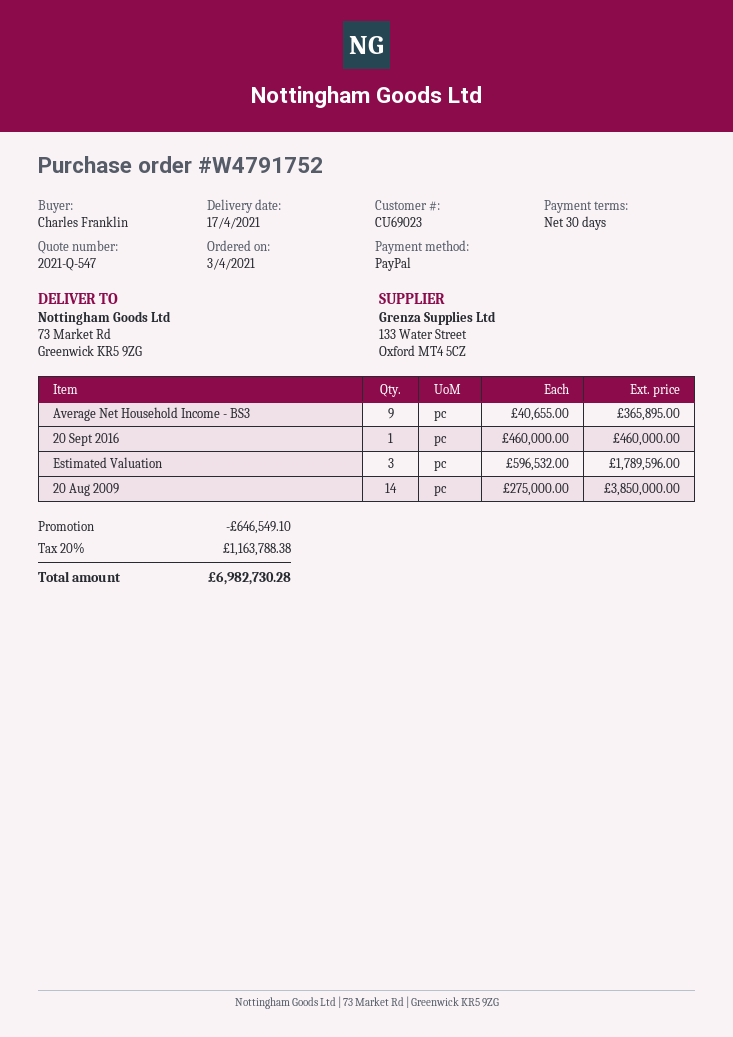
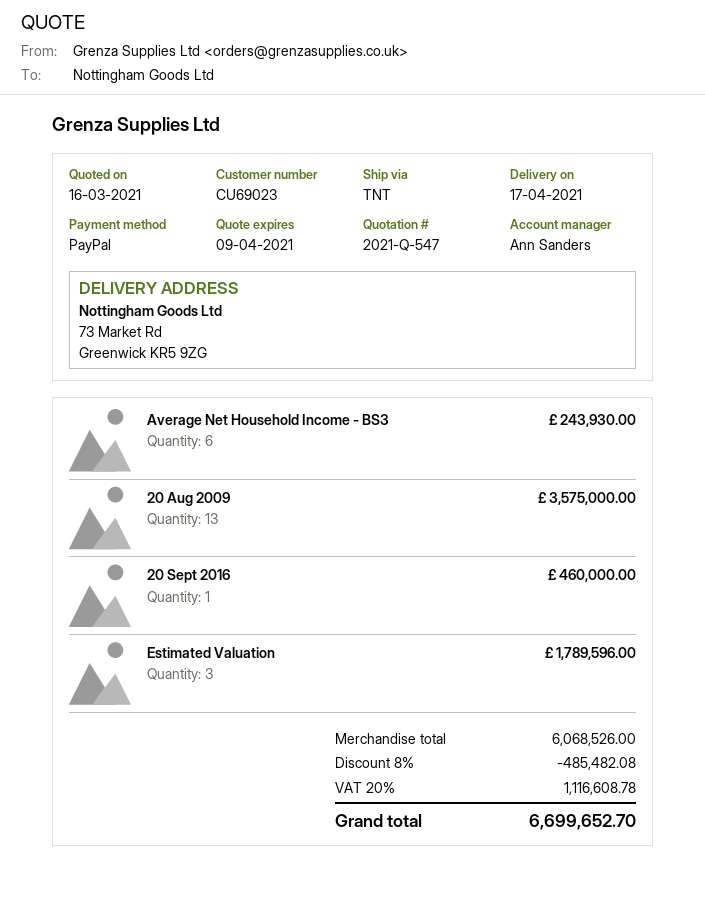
Average Net Household Income - BS3: 9 for 365895.00 -> 6 for 243930.00
20 Aug 2009: 14 for 3850000.00 -> 13 for 3575000.00
discount: 646549.10 -> 485482.08
tax: 20% = 1163788.38 -> 20% = 1116608.78
total: 6982730.28 -> 6699652.70

